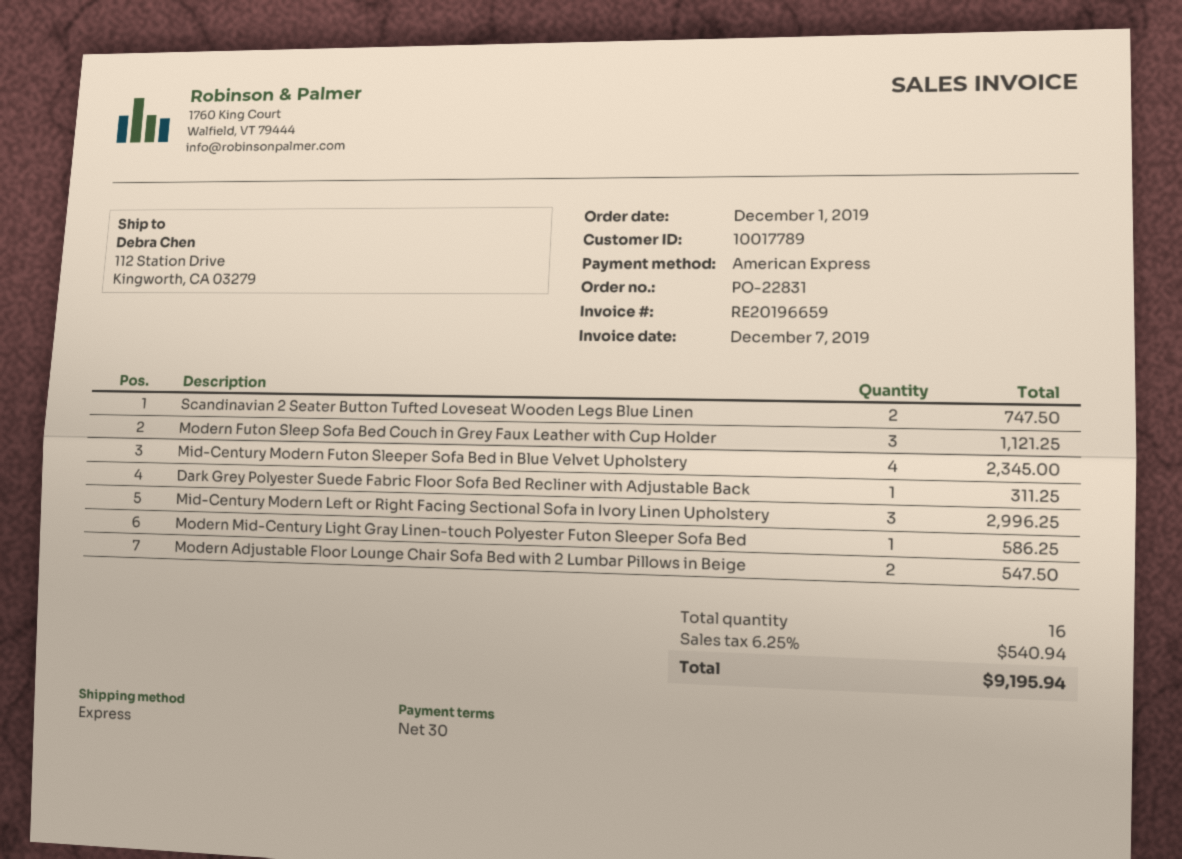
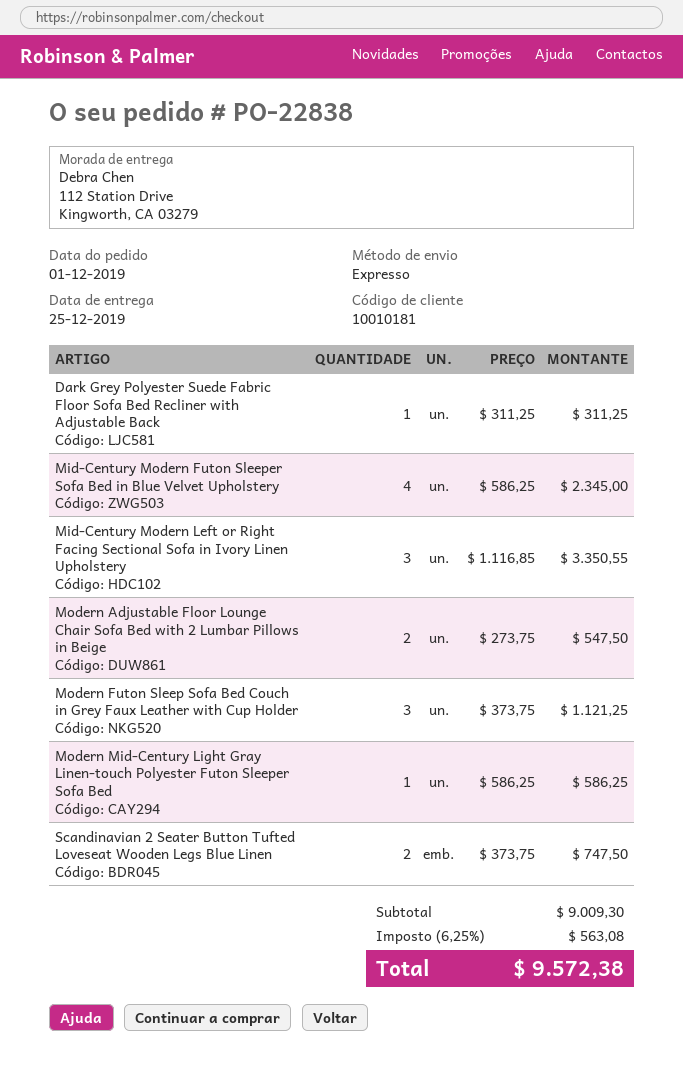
order number: PO-22831 -> PO-22838
customer number: 10017789 -> 10010181
Mid-Century Modern Left or Right Facing Sectional Sofa in Ivory Linen Upholstery: 3 for 2996.25 -> 3 for 3350.55
tax: 6.25% = 540.94 -> 6.25% = 563.08
total: 9195.94 -> 9572.38

